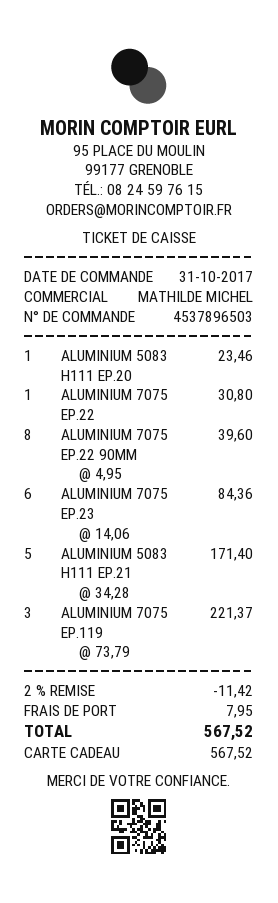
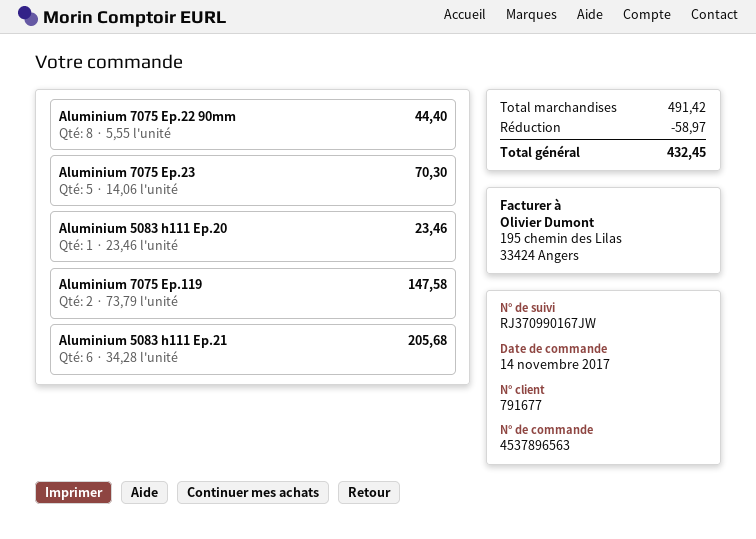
order number: 4537896503 -> 4537896563
order date: 2017-10-31 -> 2017-11-14
ALUMINIUM 7075 EP.22: 1 x 30.80 = 30.80 -> none
ALUMINIUM 7075 EP.22 90MM: 8 x 4.95 = 39.60 -> 8 x 5.55 = 44.40
ALUMINIUM 7075 EP.23: 6 x 14.06 = 84.36 -> 5 x 14.06 = 70.30
ALUMINIUM 5083 H111 EP.21: 5 x 34.28 = 171.40 -> 6 x 34.28 = 205.68
ALUMINIUM 7075 EP.119: 3 x 73.79 = 221.37 -> 2 x 73.79 = 147.58
discount: 11.42 -> 58.97
shipping: 7.95 -> none
total: 567.52 -> 432.45

